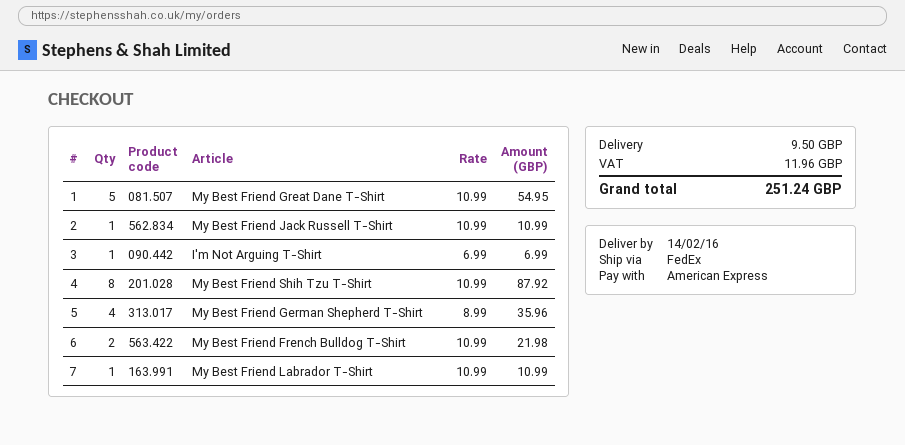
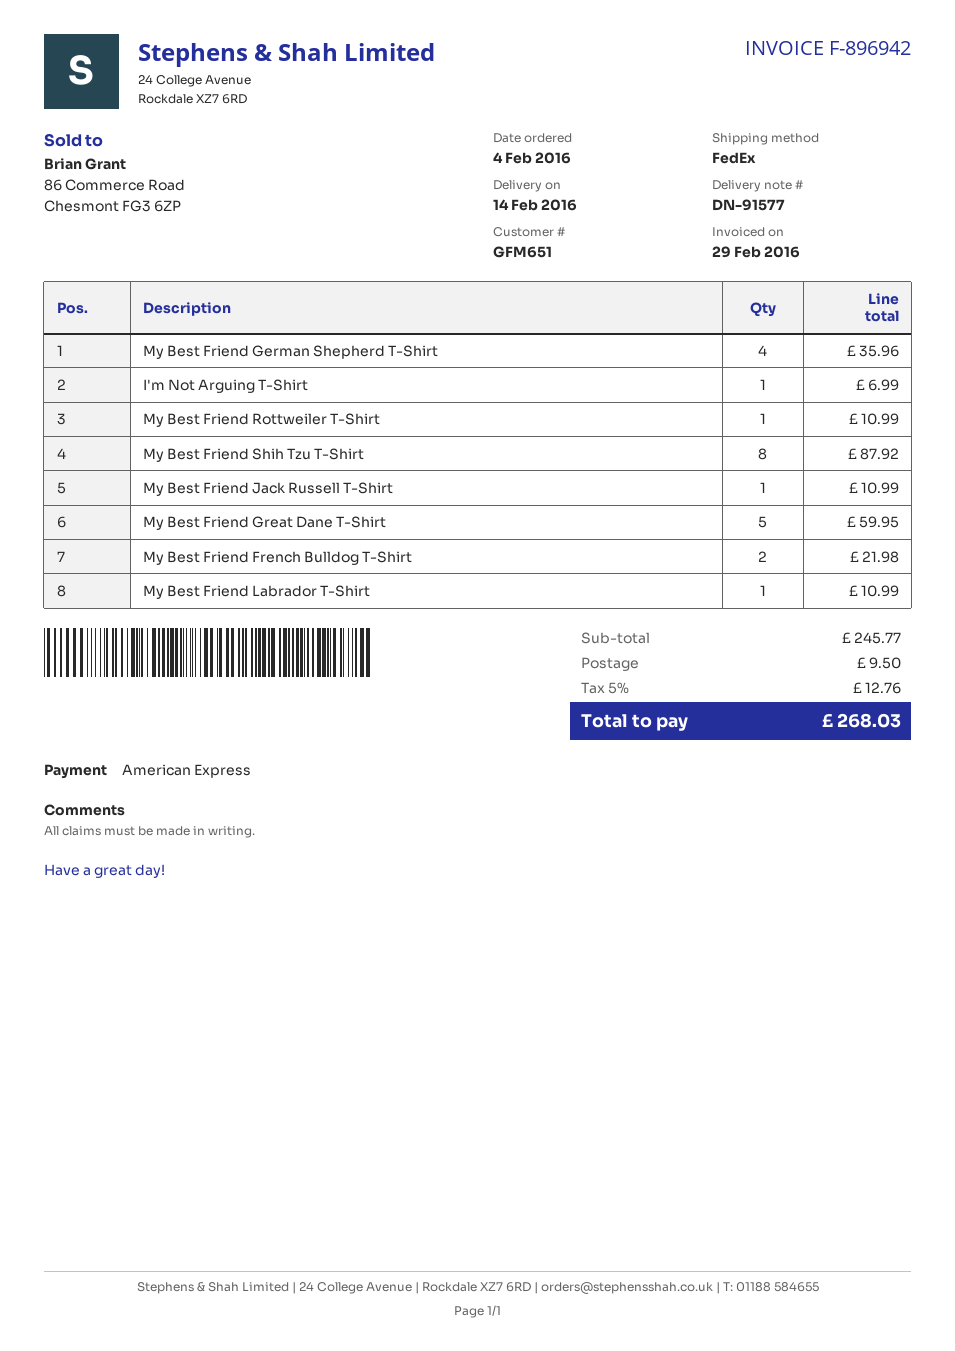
My Best Friend Great Dane T-Shirt: 5 for 54.95 -> 5 for 59.95
My Best Friend Rottweiler T-Shirt: none -> 1 for 10.99
tax: 11.96 -> 12.76
total: 251.24 -> 268.03

